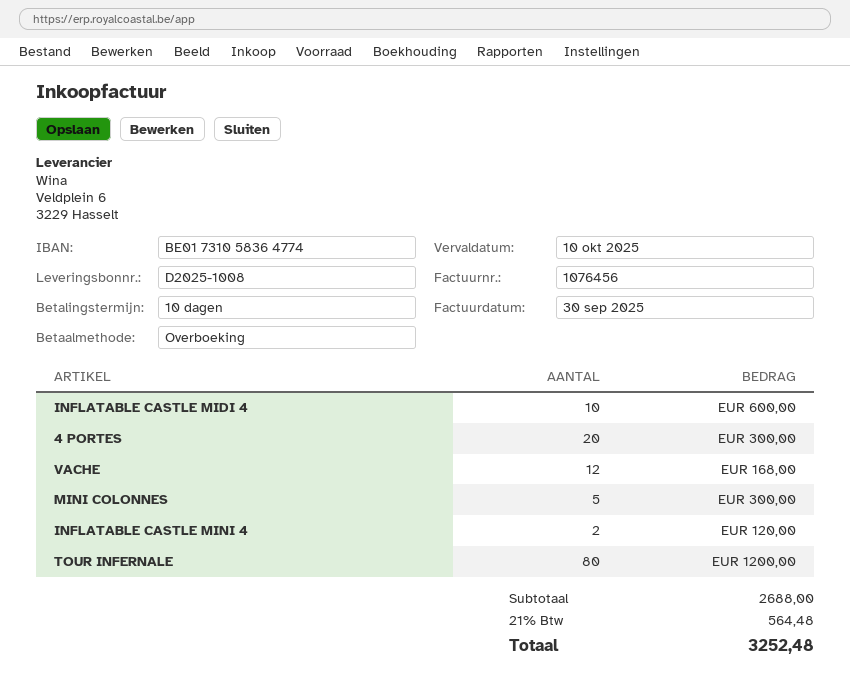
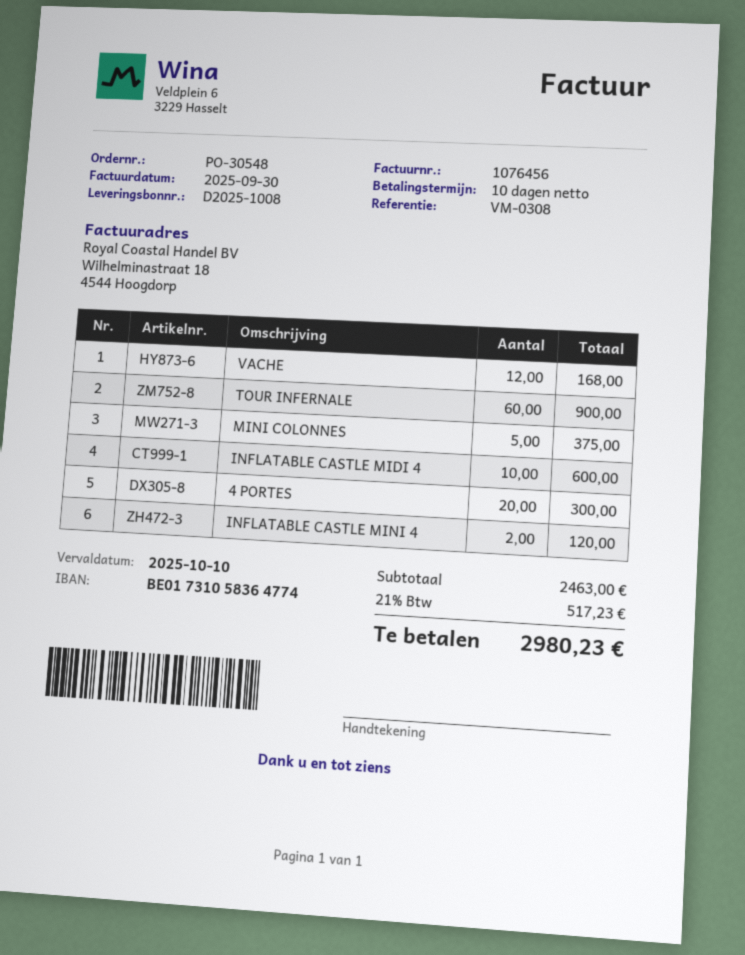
MINI COLONNES: 5 for 300.00 -> 5 for 375.00
TOUR INFERNALE: 80 for 1200.00 -> 60 for 900.00
subtotal: 2688.00 -> 2463.00
tax: 21% = 564.48 -> 21% = 517.23
total: 3252.48 -> 2980.23

